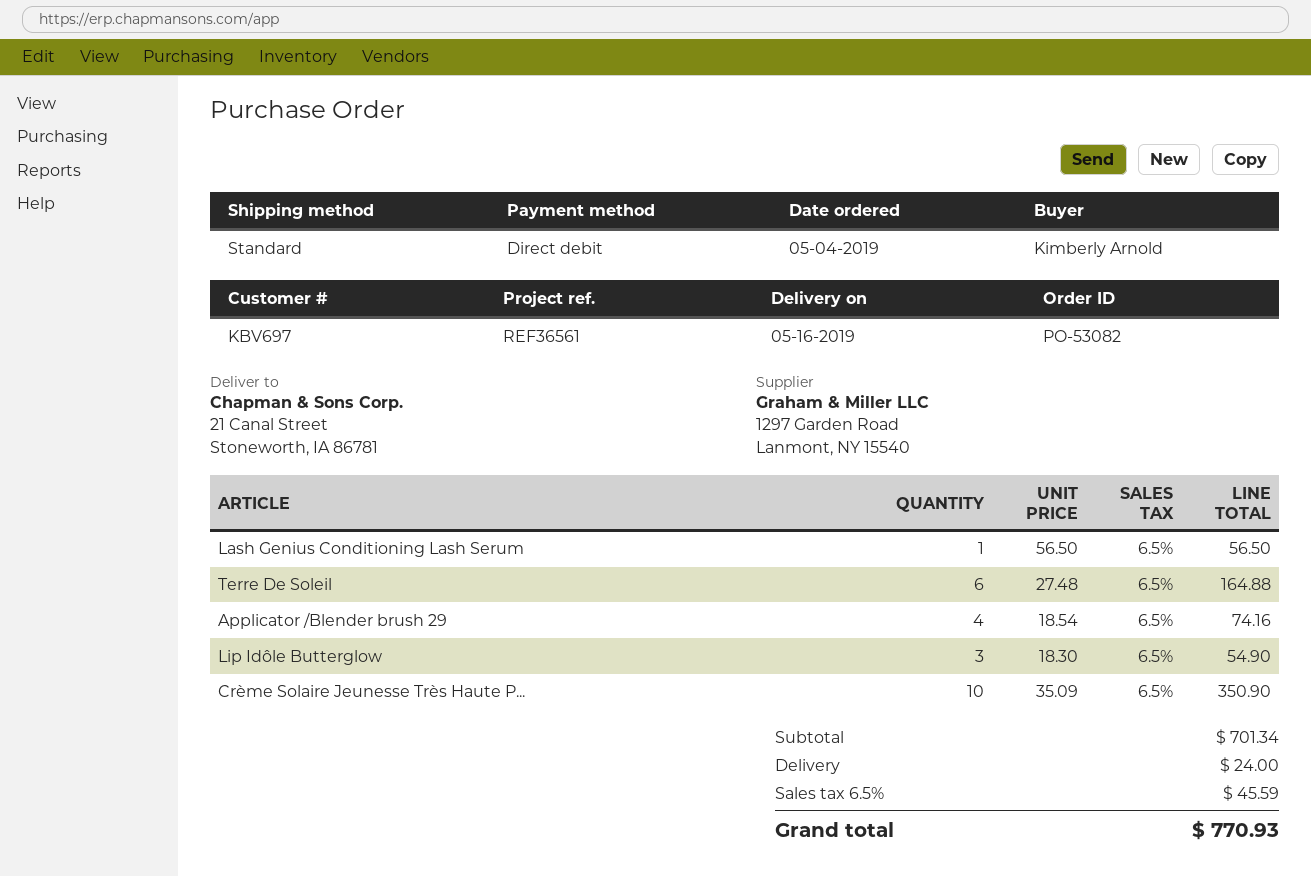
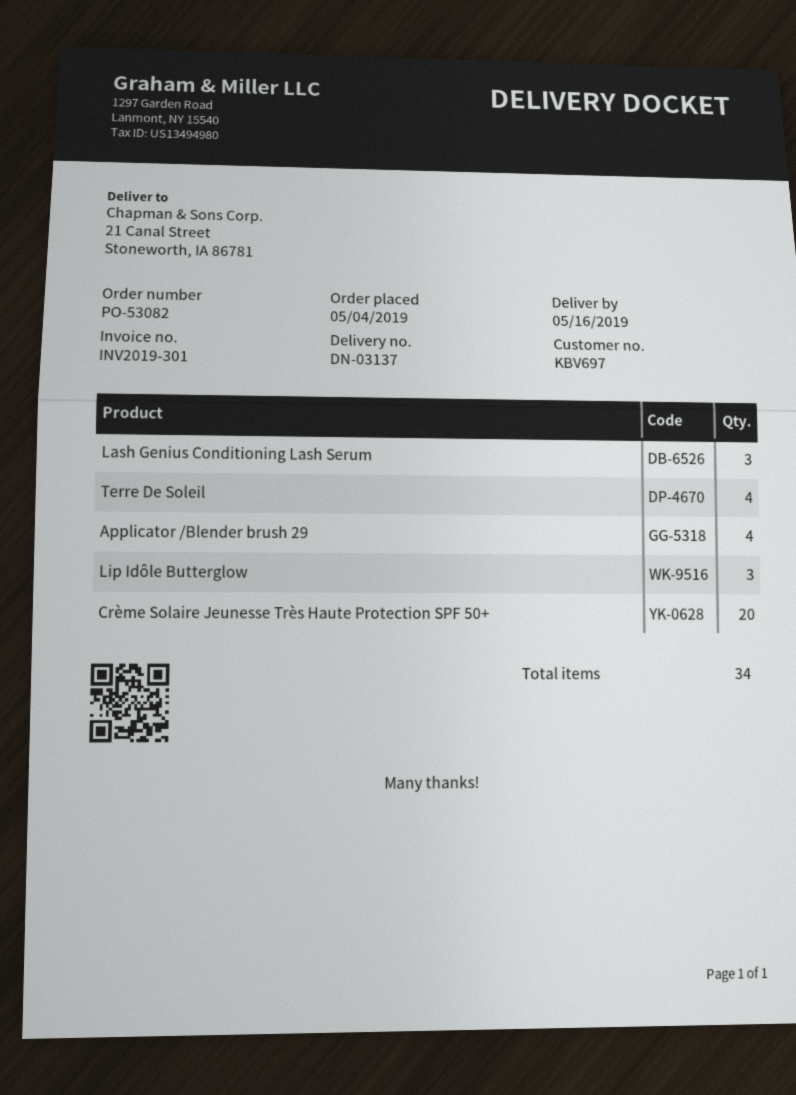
Lash Genius Conditioning Lash Serum: 1 -> 3
Terre De Soleil: 6 -> 4
Crème Solaire Jeunesse Très Haute P...: 10 -> 20

